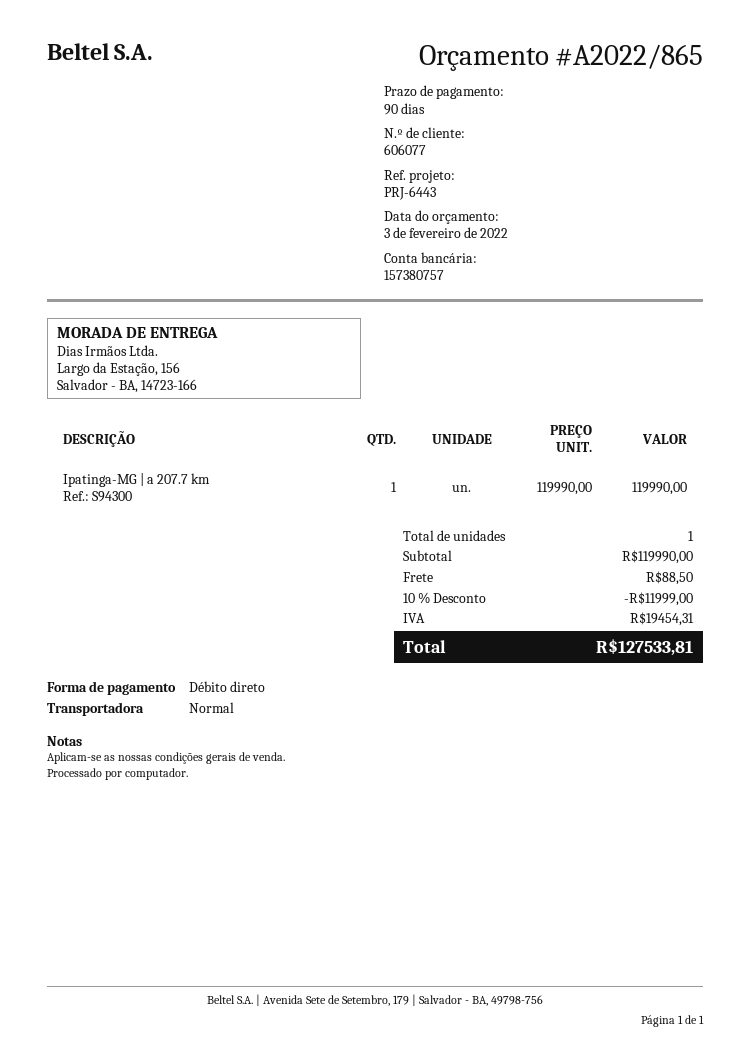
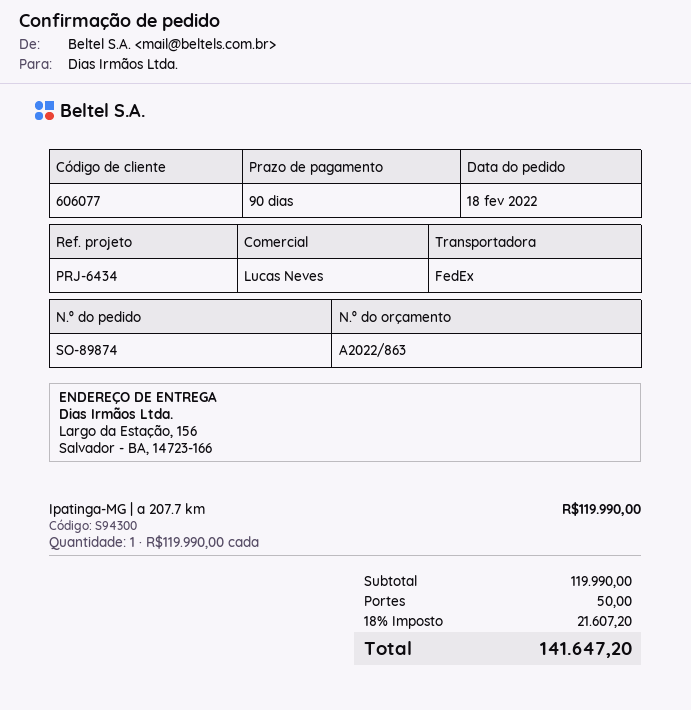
quote number: A2022/865 -> A2022/863
reference: PRJ-6443 -> PRJ-6434
shipping method: standard -> FedEx
discount: 10% = 11999.00 -> none
shipping: 88.50 -> 50.00
tax: 19454.31 -> 21607.20
total: 127533.81 -> 141647.20

